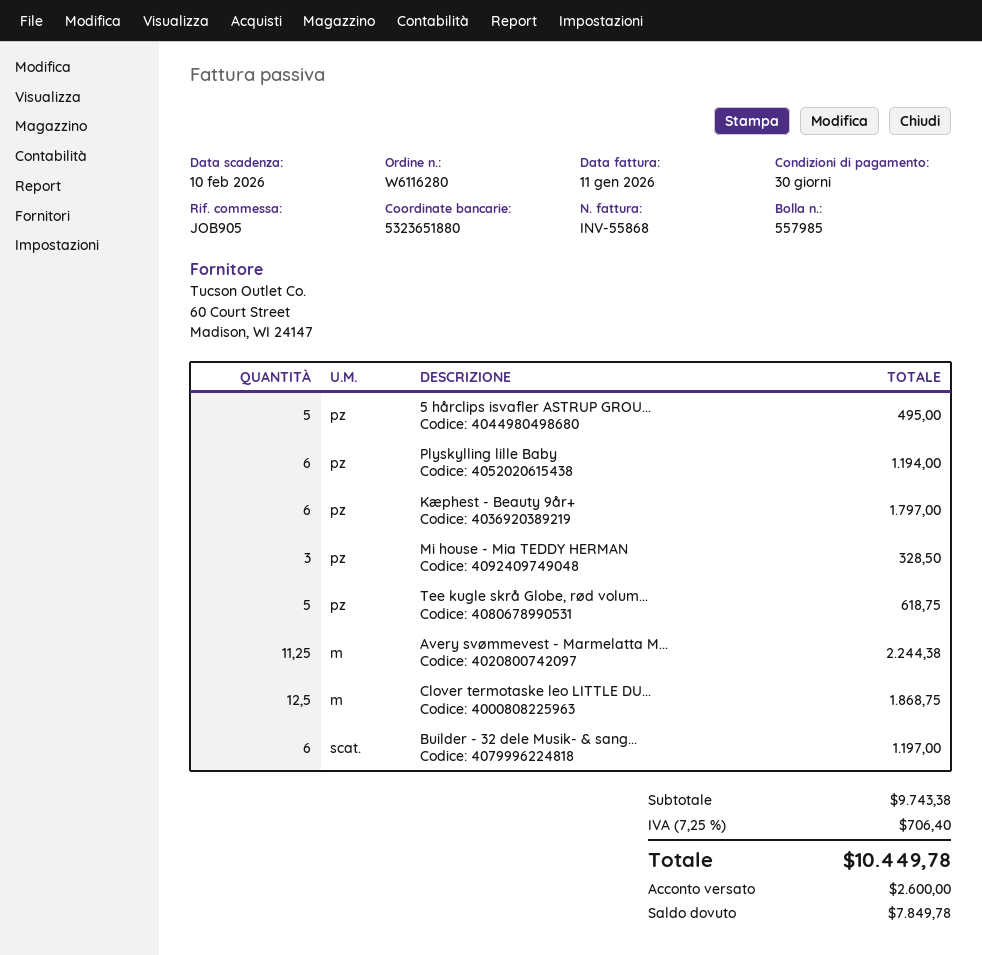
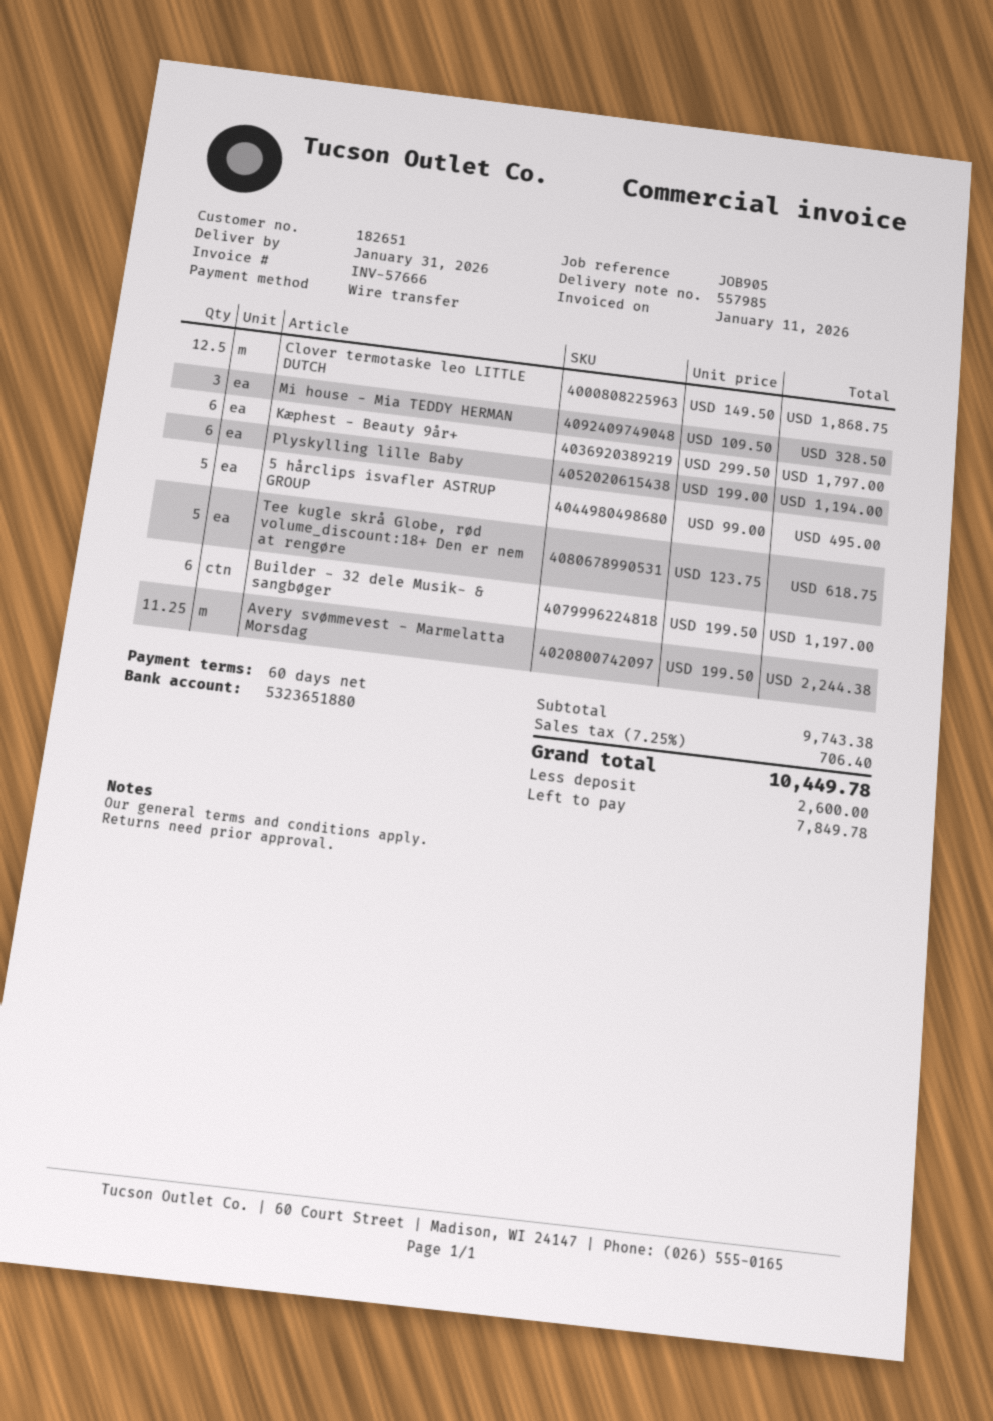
invoice number: INV-55868 -> INV-57666
payment terms: 30 days -> 60 days

